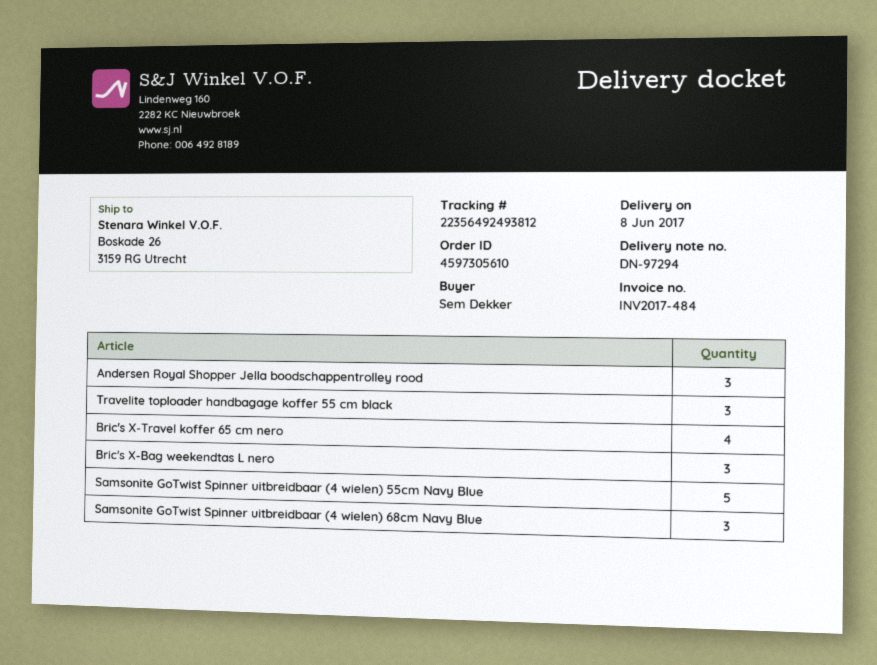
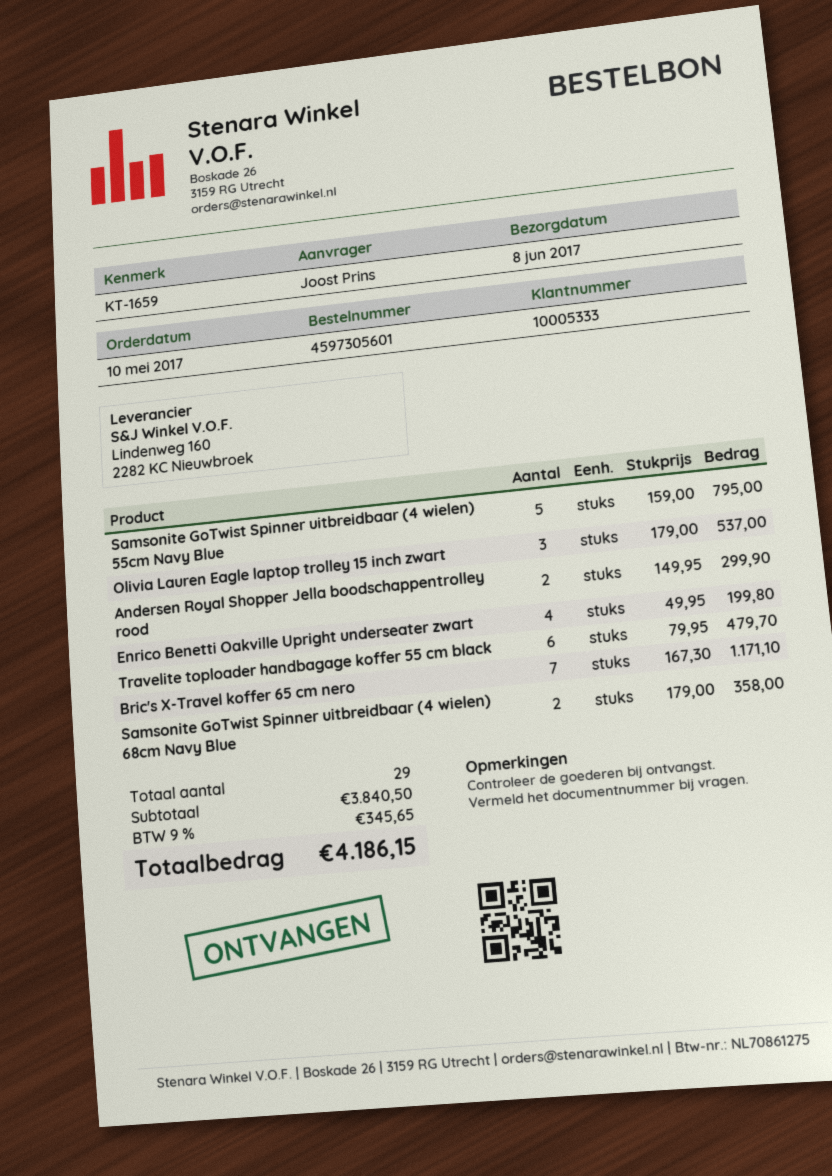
order number: 4597305610 -> 4597305601
ordered by: Sem Dekker -> Joost Prins
Andersen Royal Shopper Jella boodschappentrolley rood: 3 -> 2
Travelite toploader handbagage koffer 55 cm black: 3 -> 6
Bric's X-Travel koffer 65 cm nero: 4 -> 7
Bric's X-Bag weekendtas L nero: 3 -> none
Samsonite GoTwist Spinner uitbreidbaar (4 wielen) 68cm Navy Blue: 3 -> 2
Olivia Lauren Eagle laptop trolley 15 inch zwart: none -> 3
Enrico Benetti Oakville Upright underseater zwart: none -> 4

